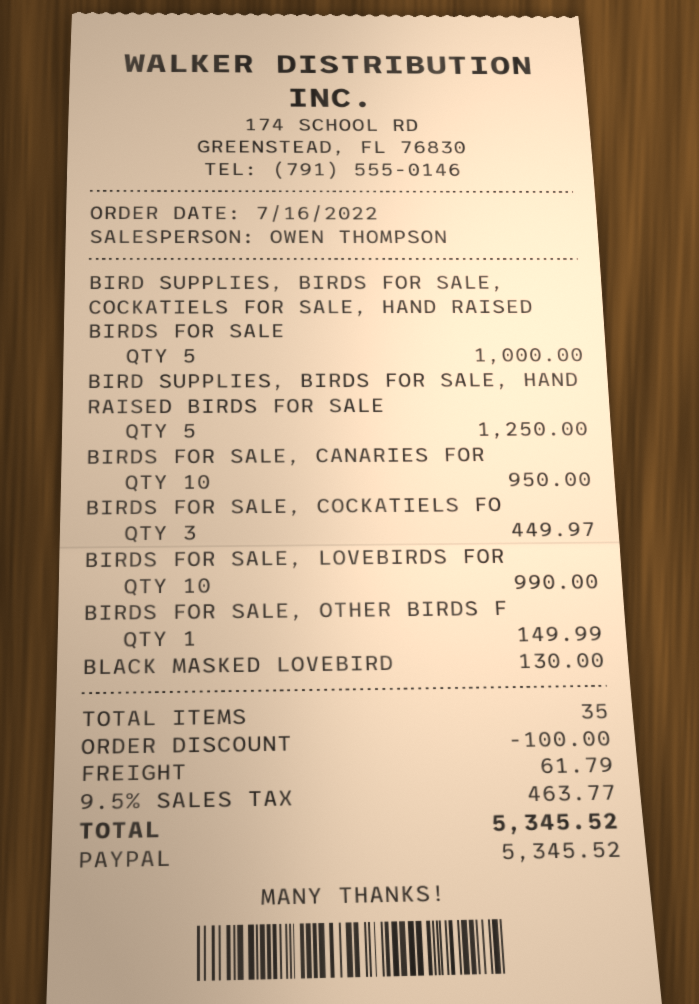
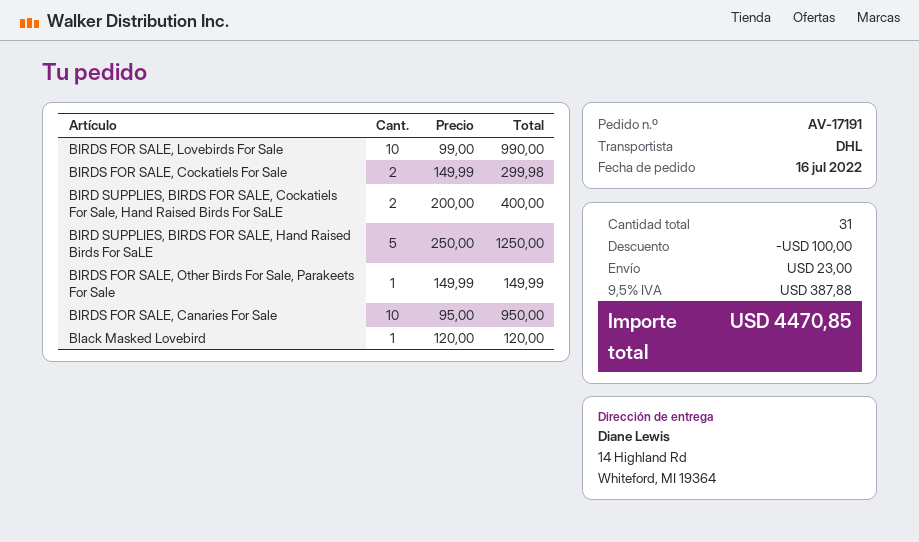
BIRD SUPPLIES, BIRDS FOR SALE, COCKATIELS FOR SALE, HAND RAISED BIRDS FOR SALE: 5 for 1000.00 -> 2 for 400.00
BIRDS FOR SALE, COCKATIELS FO: 3 for 449.97 -> 2 for 299.98
BLACK MASKED LOVEBIRD: 1 for 130.00 -> 1 for 120.00
total quantity: 35 -> 31
shipping: 61.79 -> 23.00
tax: 9.5% = 463.77 -> 9.5% = 387.88
total: 5345.52 -> 4470.85

